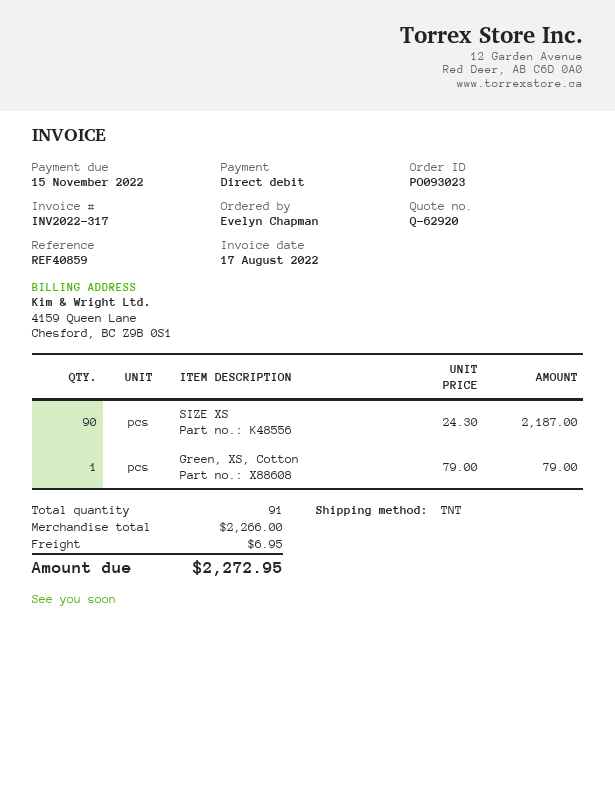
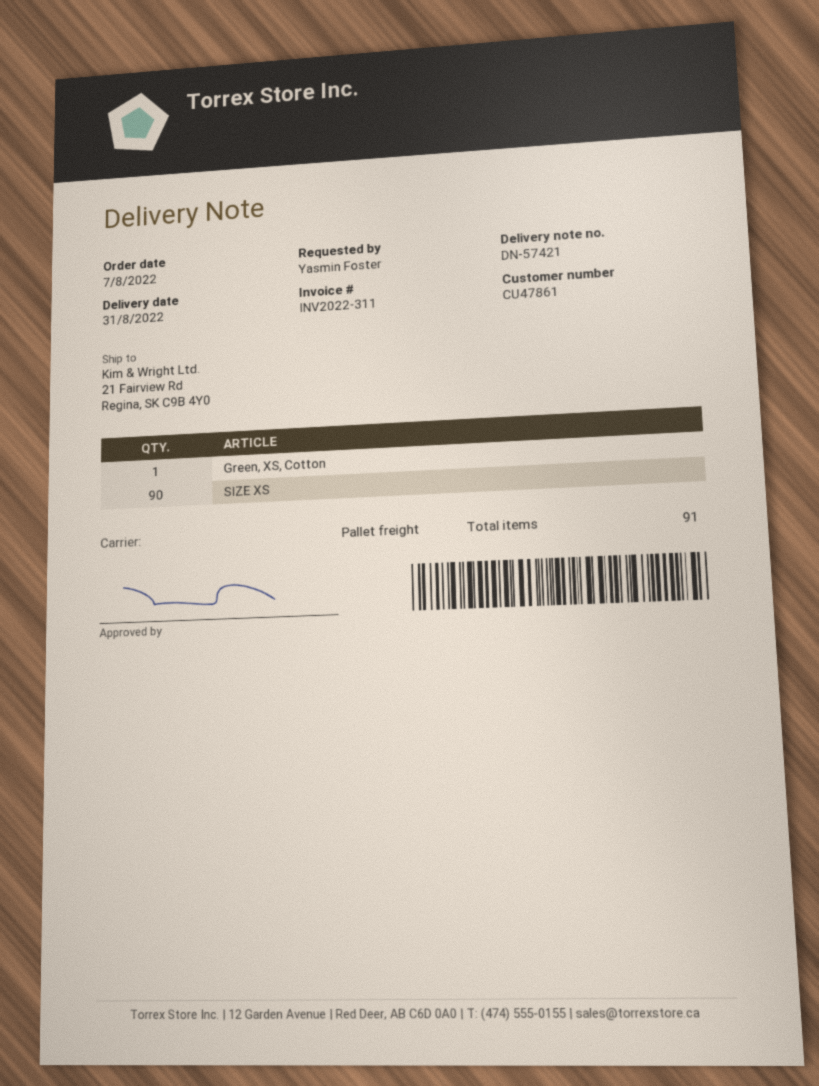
invoice number: INV2022-317 -> INV2022-311
ordered by: Evelyn Chapman -> Yasmin Foster
shipping method: TNT -> pallet freight

